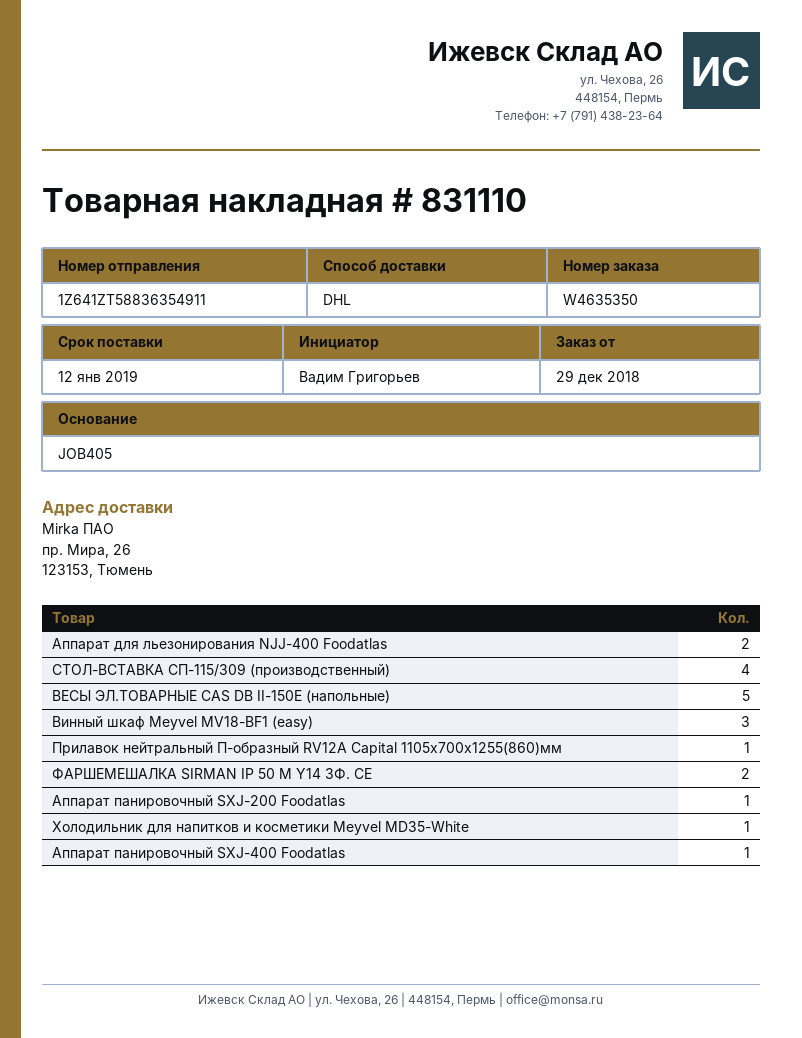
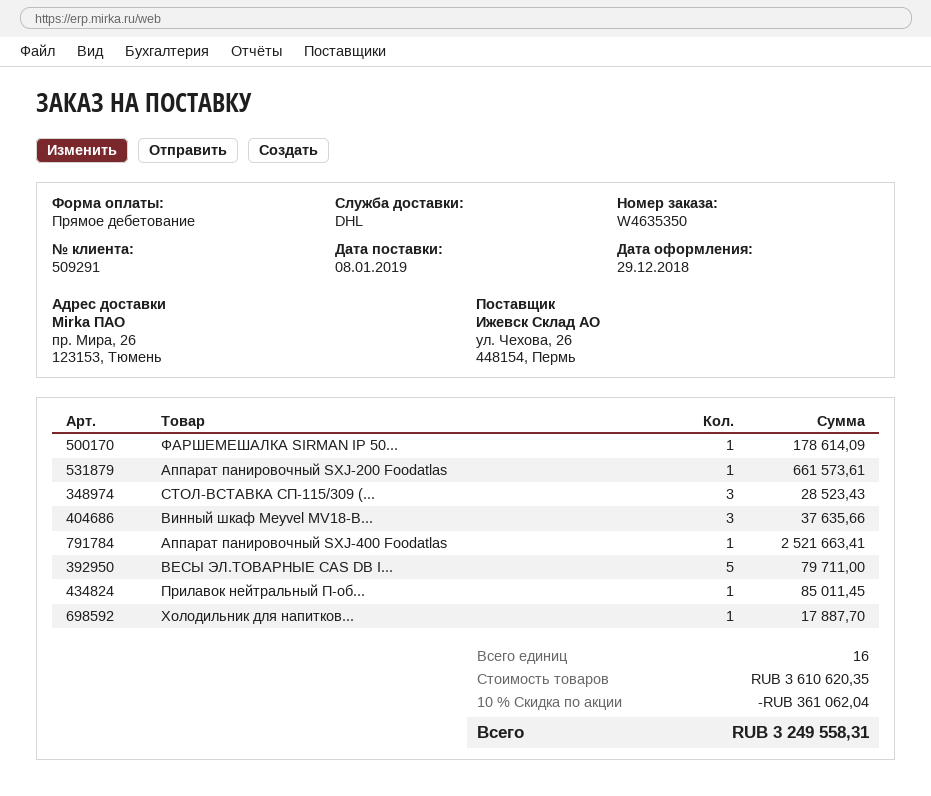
delivery date: 2019-01-12 -> 2019-01-08
Аппарат для льезонирования NJJ-400 Foodatlas: 2 -> none
СТОЛ-ВСТАВКА СП-115/309 (производственный): 4 -> 3
ФАРШЕМЕШАЛКА SIRMAN IP 50 M Y14 3Ф. CE: 2 -> 1

